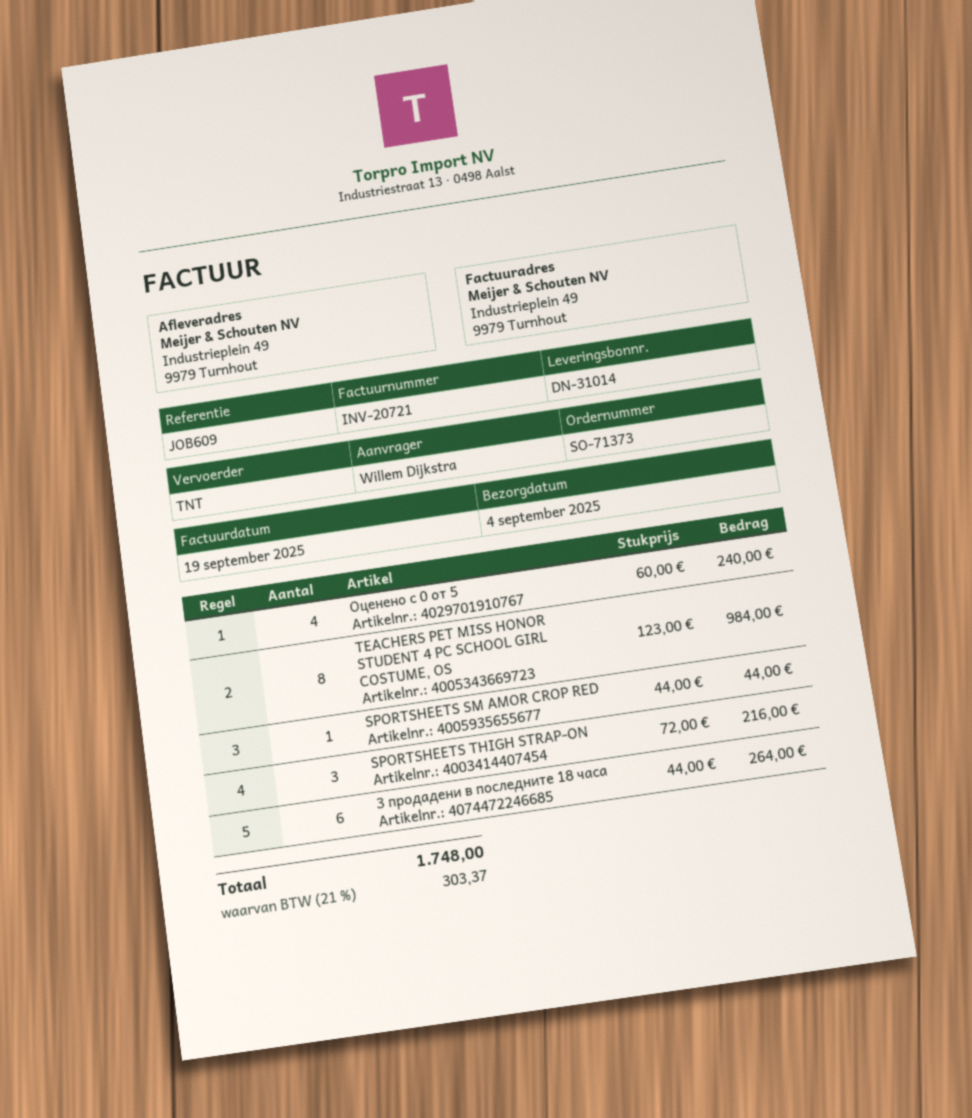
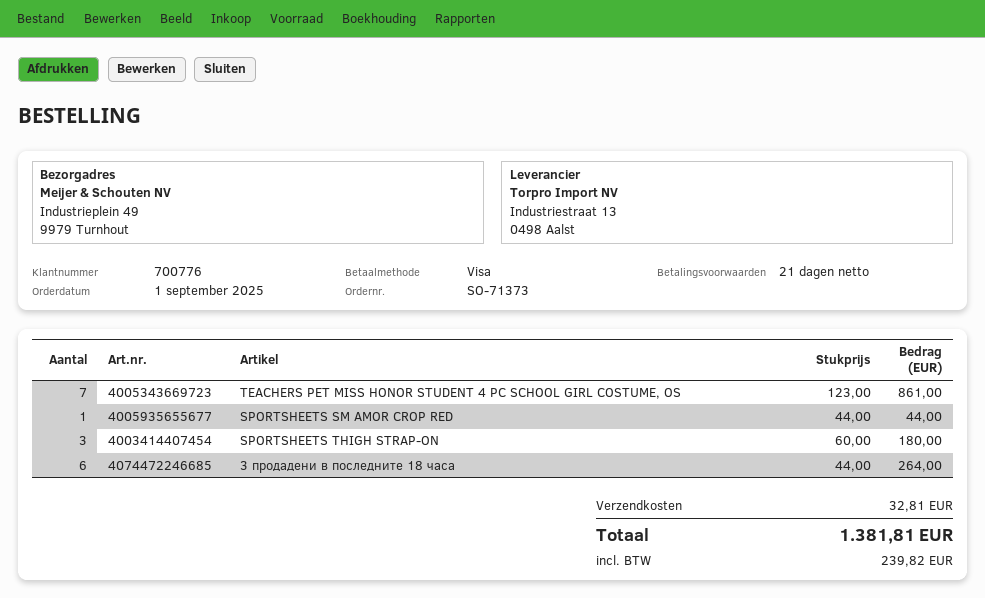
Оценено с 0 от 5: 4 x 60.00 = 240.00 -> none
TEACHERS PET MISS HONOR STUDENT 4 PC SCHOOL GIRL COSTUME, OS: 8 x 123.00 = 984.00 -> 7 x 123.00 = 861.00
SPORTSHEETS THIGH STRAP-ON: 3 x 72.00 = 216.00 -> 3 x 60.00 = 180.00
shipping: none -> 32.81
tax: 303.37 -> 239.82
total: 1748.00 -> 1381.81

